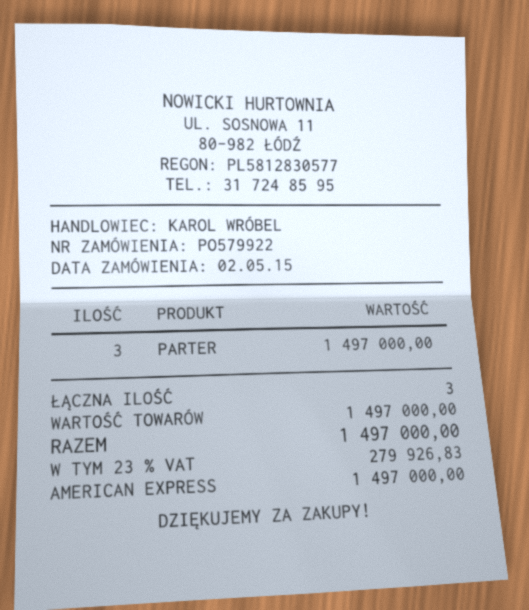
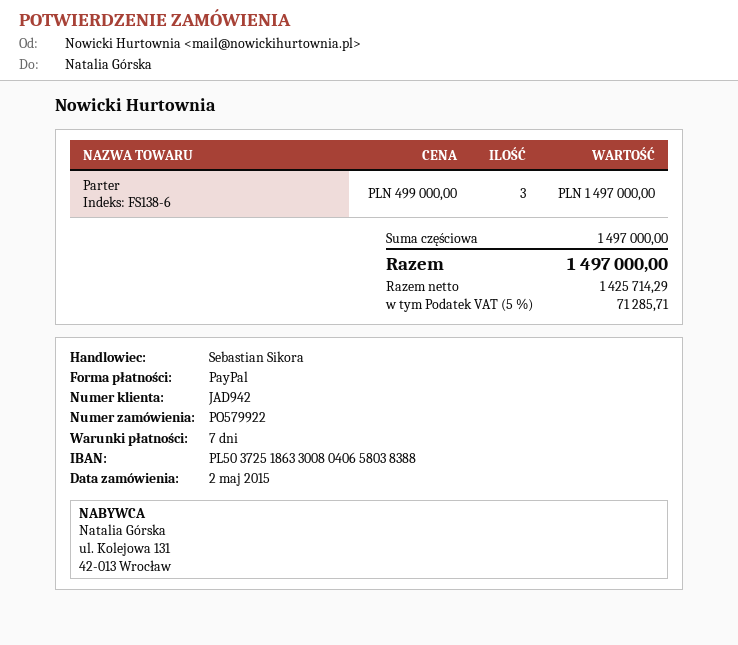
sales rep: KAROL WRÓBEL -> Sebastian Sikora
payment method: American Express -> PayPal
tax: 23% = 279926.83 -> 5% = 71285.71

